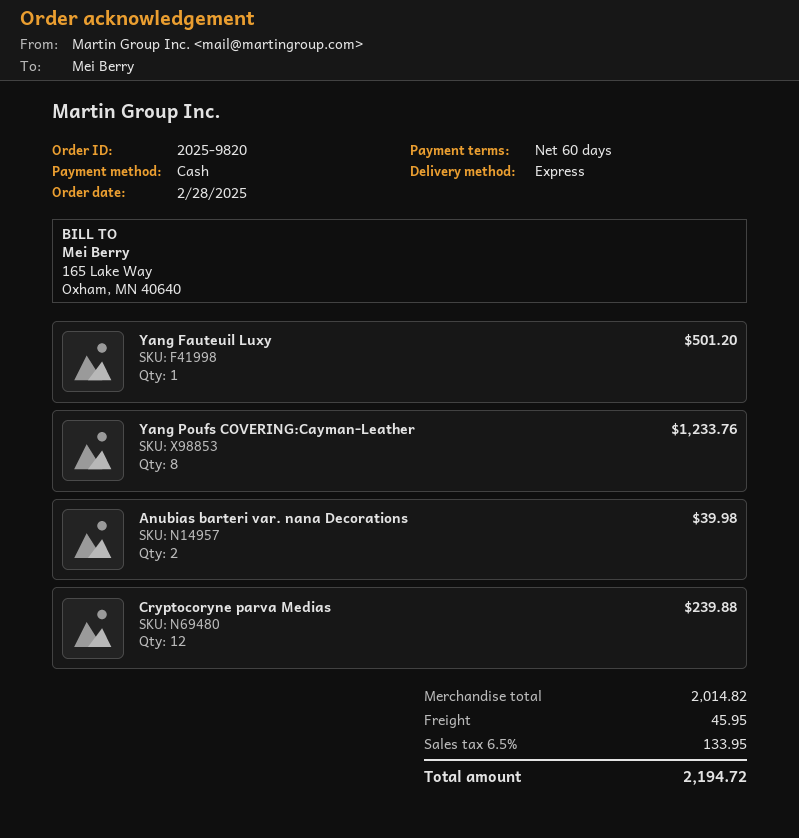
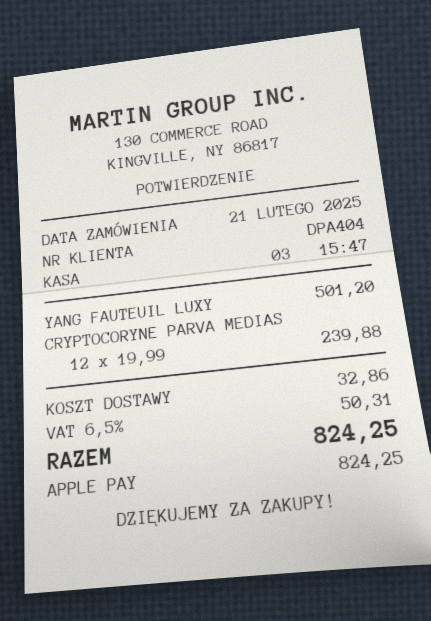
order date: 2025-02-28 -> 2025-02-21
payment method: cash -> Apple Pay
Yang Poufs COVERING:Cayman-Leather: 8 for 1233.76 -> none
Anubias barteri var. nana Decorations: 2 for 39.98 -> none
shipping: 45.95 -> 32.86
tax: 6.5% = 133.95 -> 6.5% = 50.31
total: 2194.72 -> 824.25

